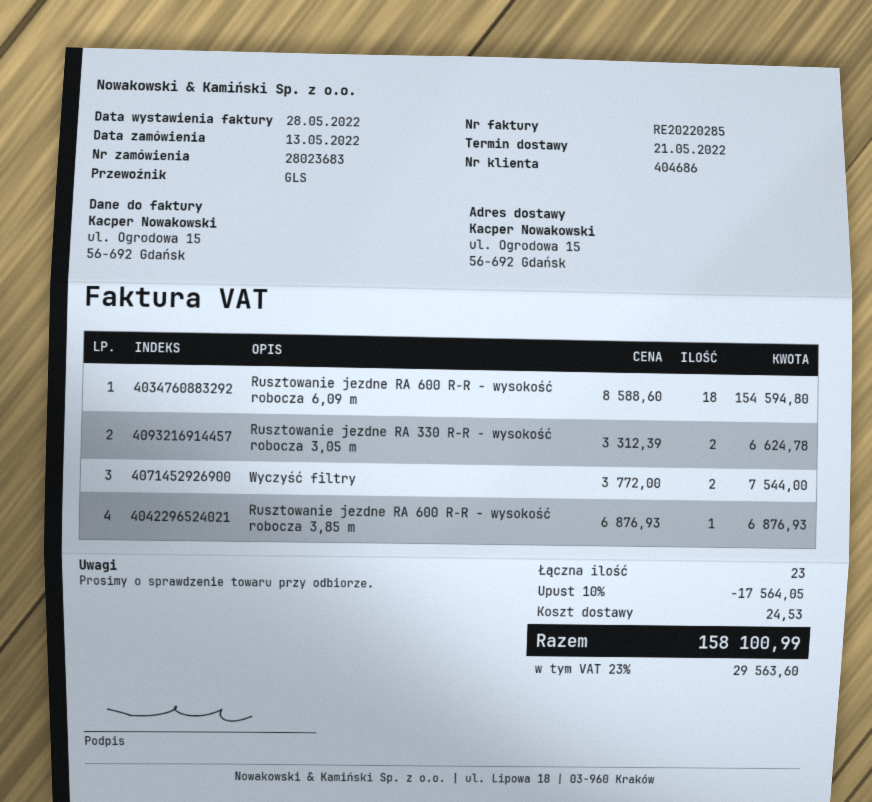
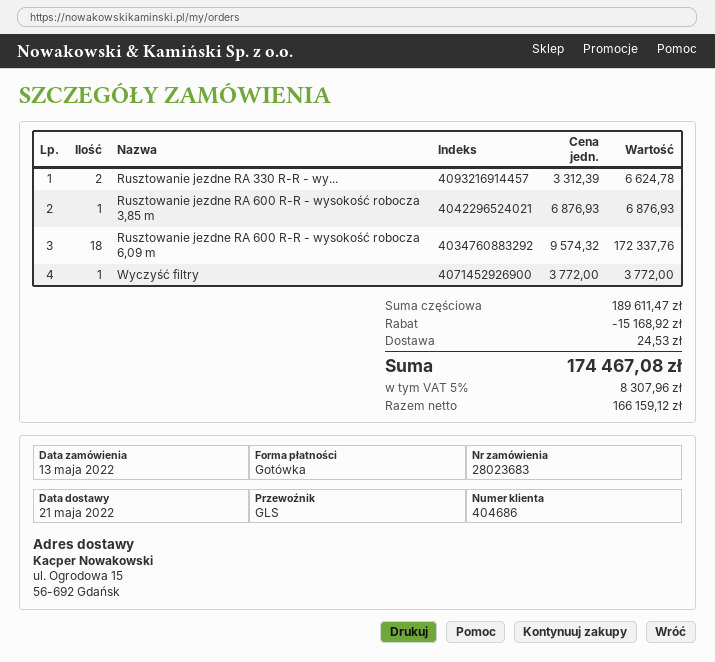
Rusztowanie jezdne RA 600 R-R - wysokość robocza 6,09 m: 18 x 8588.60 = 154594.80 -> 18 x 9574.32 = 172337.76
Wyczyść filtry: 2 x 3772.00 = 7544.00 -> 1 x 3772.00 = 3772.00
discount: 17564.05 -> 15168.92
tax: 23% = 29563.60 -> 5% = 8307.96
total: 158100.99 -> 174467.08

